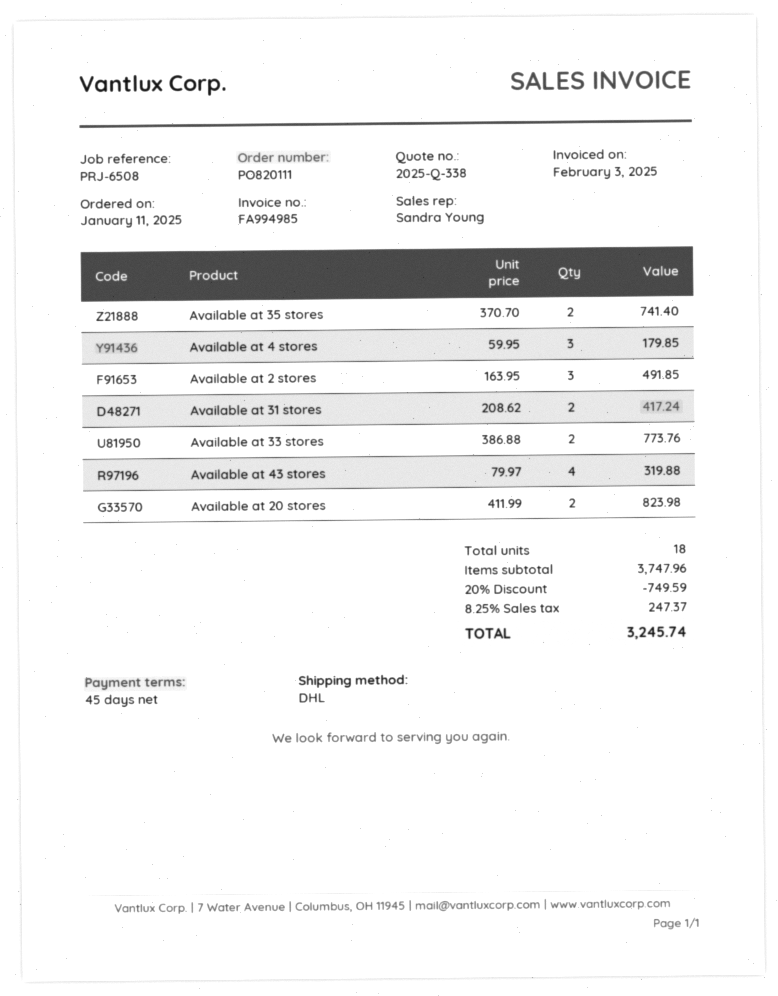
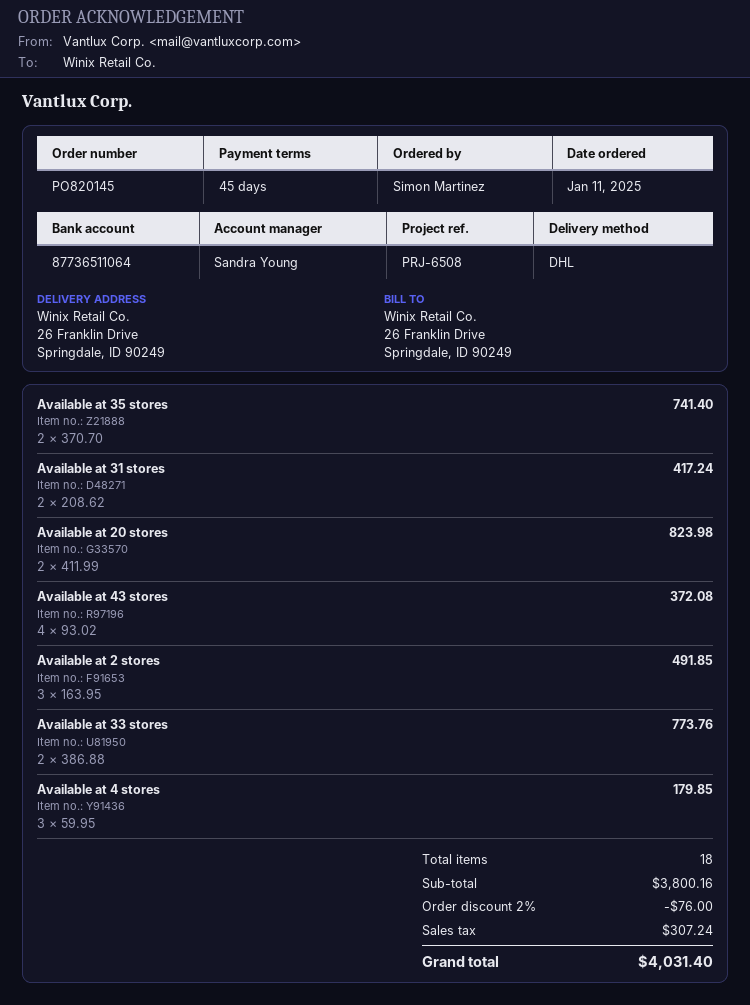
order number: PO820111 -> PO820145
Available at 43 stores: 4 x 79.97 = 319.88 -> 4 x 93.02 = 372.08
subtotal: 3747.96 -> 3800.16
discount: 20% = 749.59 -> 2% = 76.00
tax: 247.37 -> 307.24
total: 3245.74 -> 4031.40

